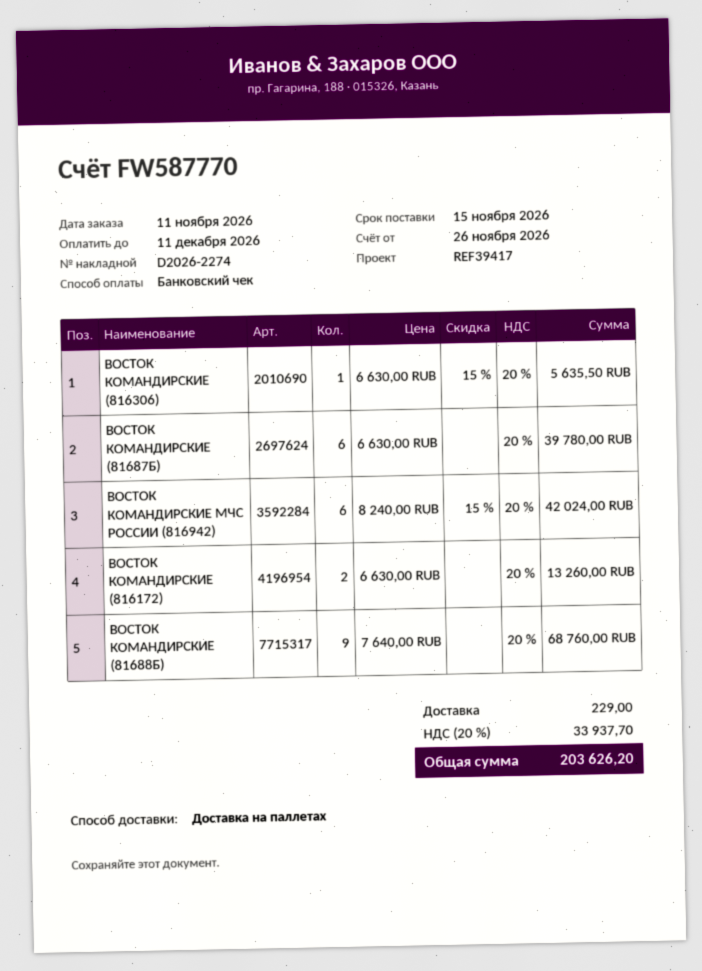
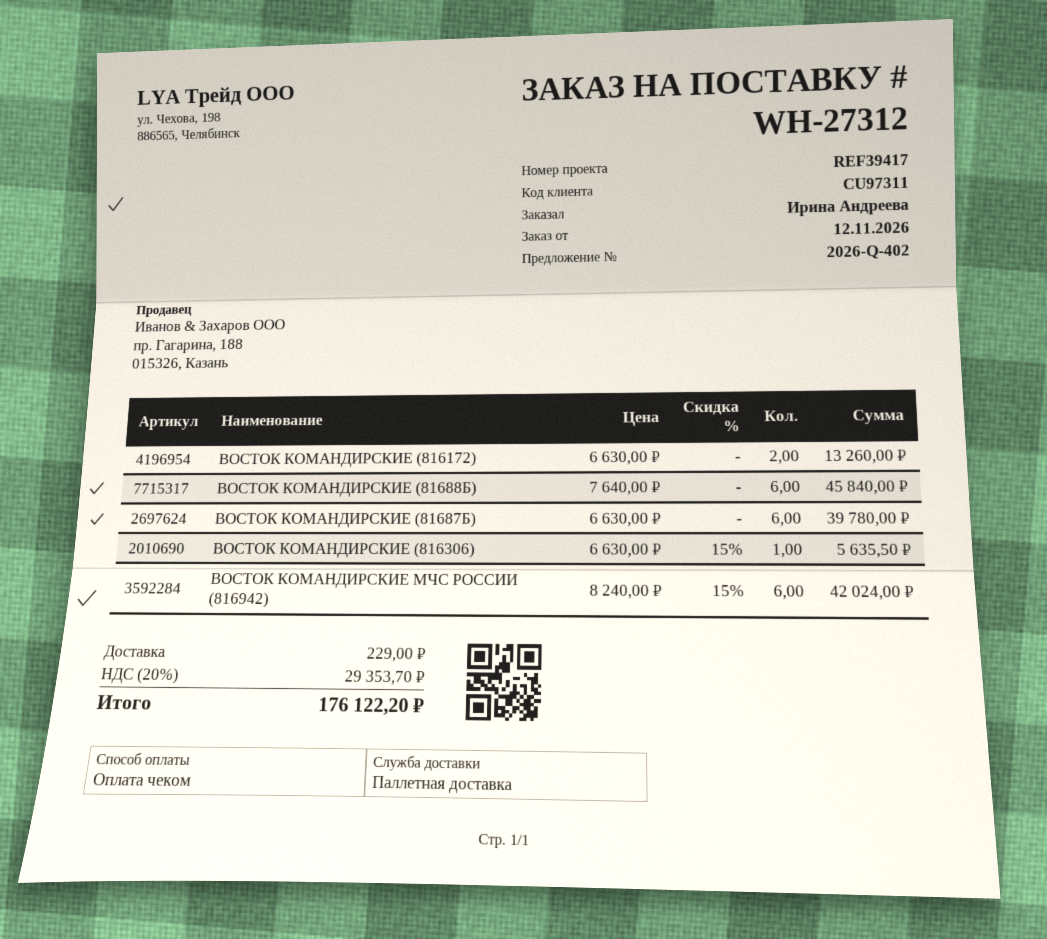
order date: 2026-11-11 -> 2026-11-12
ВОСТОК КОМАНДИРСКИЕ (81688Б): 9 x 7640.00 = 68760.00 -> 6 x 7640.00 = 45840.00
tax: 20% = 33937.70 -> 20% = 29353.70
total: 203626.20 -> 176122.20

